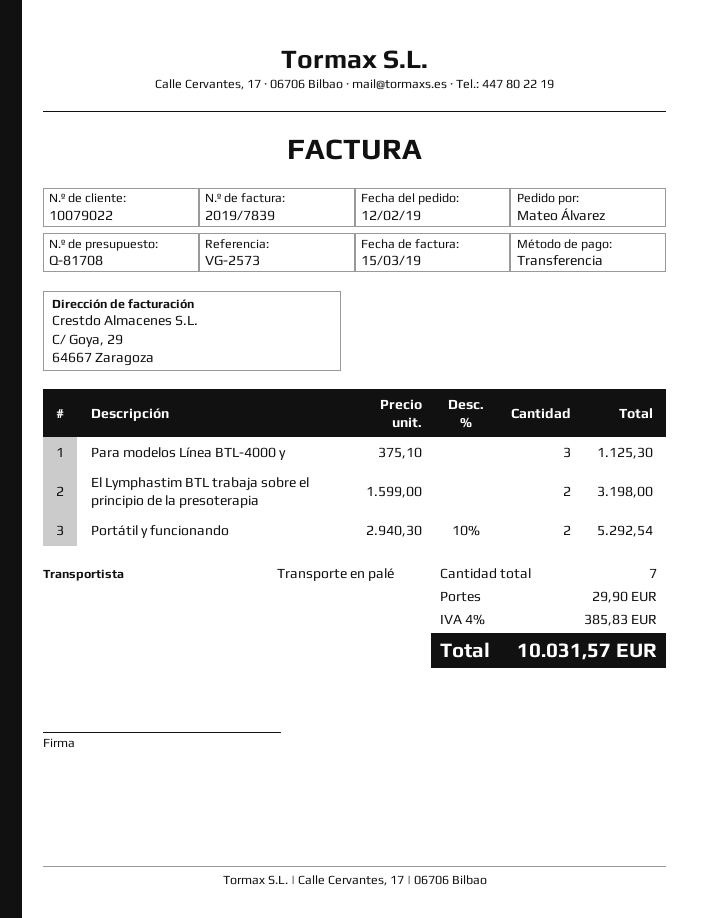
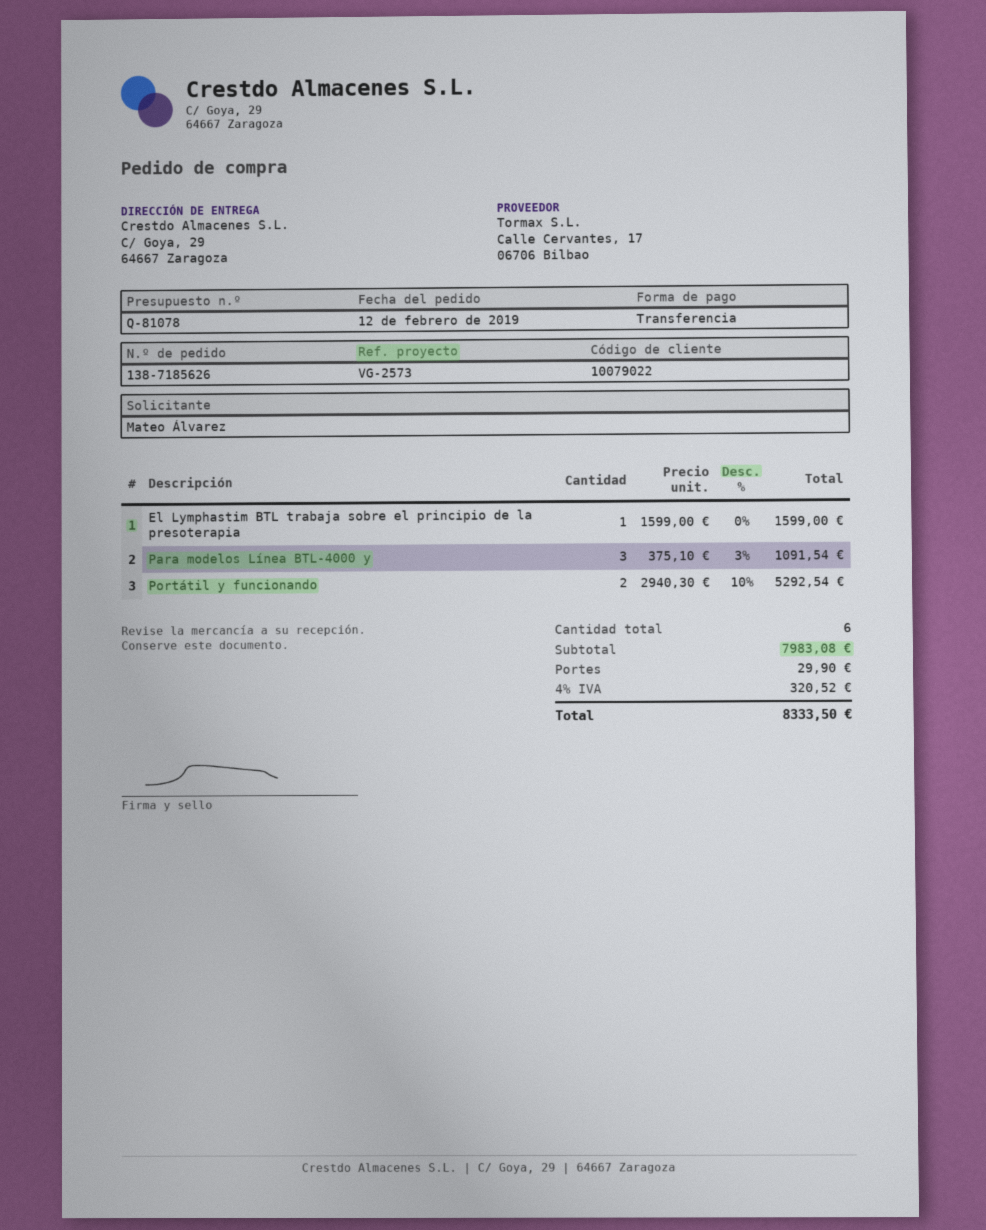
quote number: Q-81708 -> Q-81078
Para modelos Línea BTL-4000 y: 3 x 375.10 = 1125.30 -> 3 x 375.10 - 3% = 1091.54
El Lymphastim BTL trabaja sobre el principio de la presoterapia: 2 x 1599.00 = 3198.00 -> 1 x 1599.00 = 1599.00
total quantity: 7 -> 6
tax: 4% = 385.83 -> 4% = 320.52
total: 10031.57 -> 8333.50

